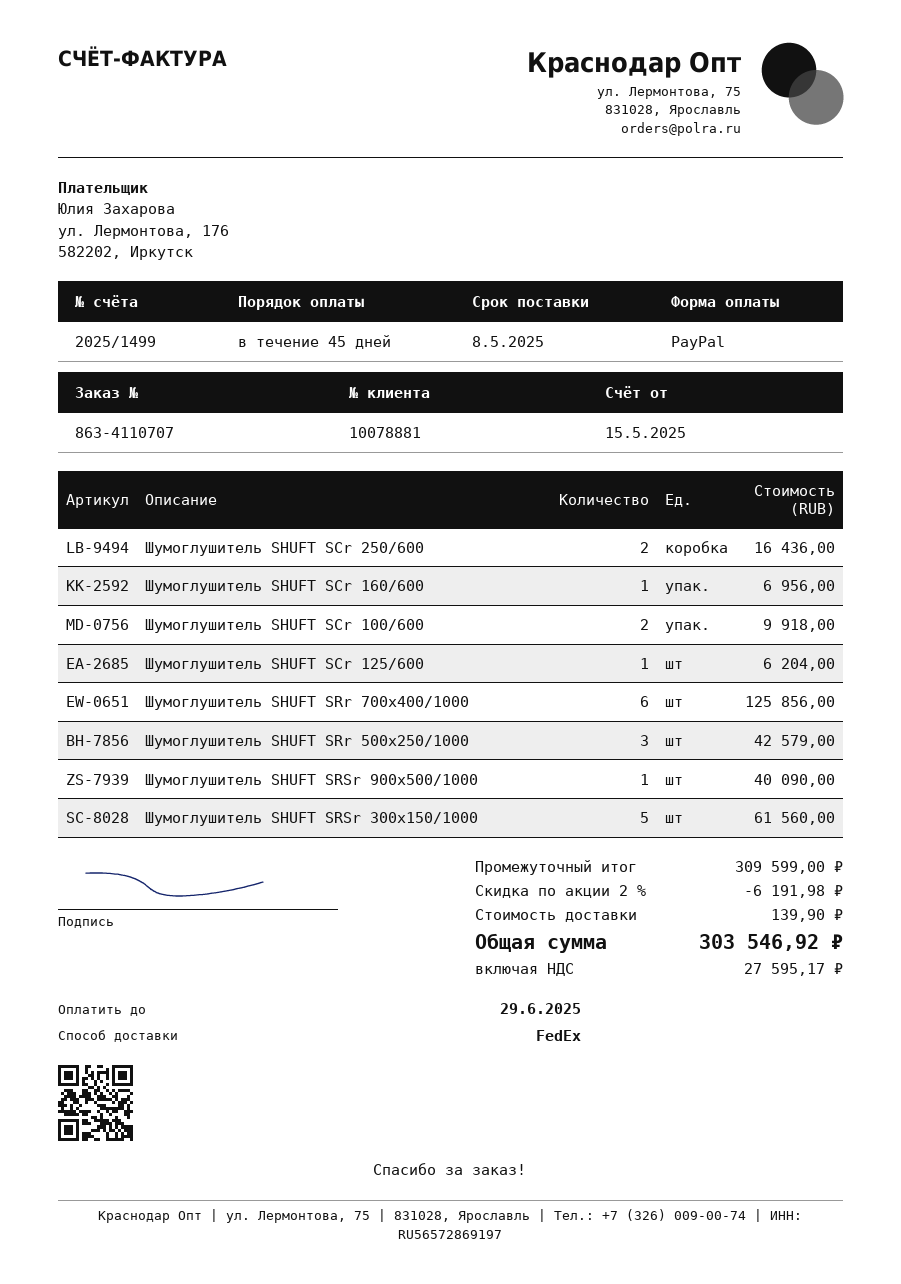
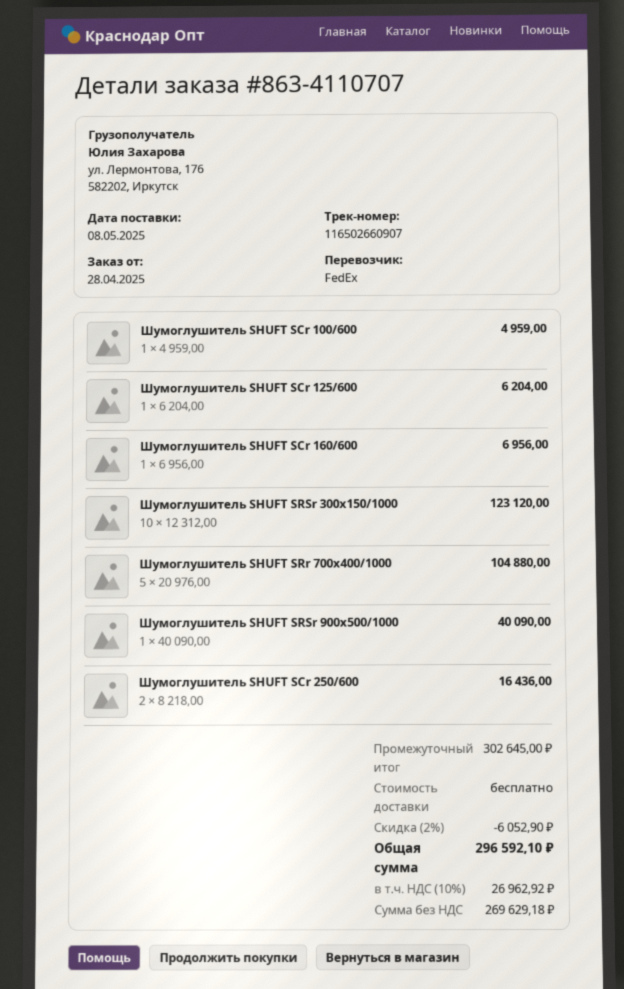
Шумоглушитель SHUFT SCr 100/600: 2 for 9918.00 -> 1 for 4959.00
Шумоглушитель SHUFT SRr 700x400/1000: 6 for 125856.00 -> 5 for 104880.00
Шумоглушитель SHUFT SRr 500x250/1000: 3 for 42579.00 -> none
Шумоглушитель SHUFT SRSr 300x150/1000: 5 for 61560.00 -> 10 for 123120.00
subtotal: 309599.00 -> 302645.00
discount: 2% = 6191.98 -> 2% = 6052.90
shipping: 139.90 -> 0.00
tax: 27595.17 -> 26962.92
total: 303546.92 -> 296592.10

